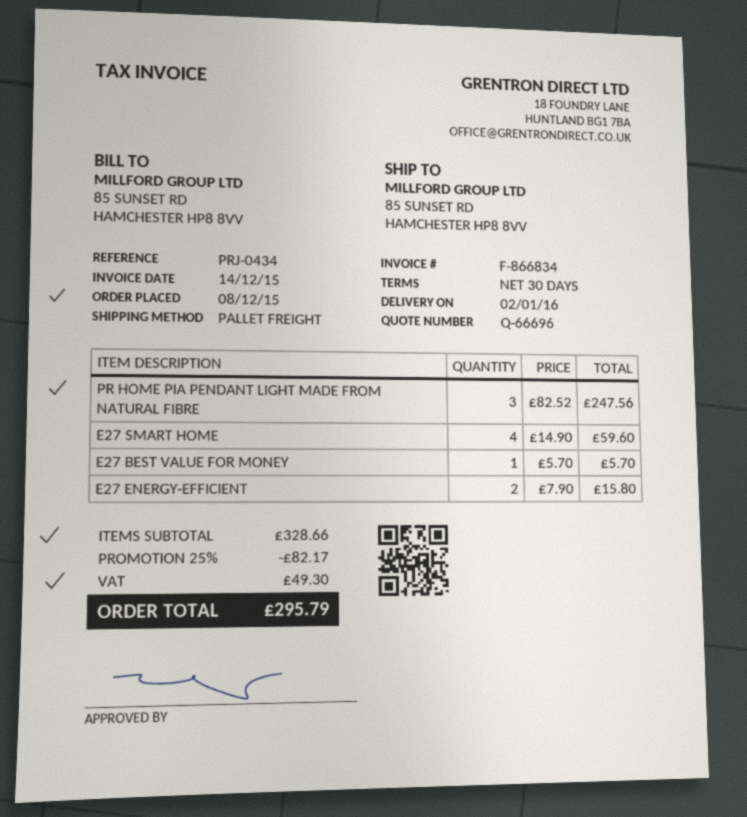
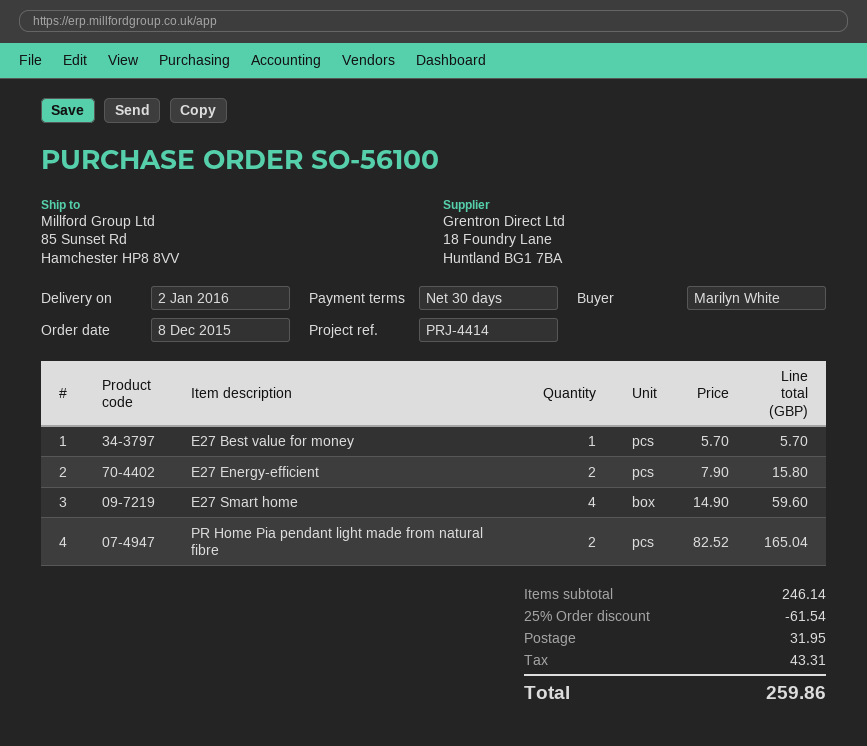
reference: PRJ-0434 -> PRJ-4414
PR HOME PIA PENDANT LIGHT MADE FROM NATURAL FIBRE: 3 x 82.52 = 247.56 -> 2 x 82.52 = 165.04
subtotal: 328.66 -> 246.14
discount: 25% = 82.17 -> 25% = 61.54
shipping: none -> 31.95
tax: 49.30 -> 43.31
total: 295.79 -> 259.86

